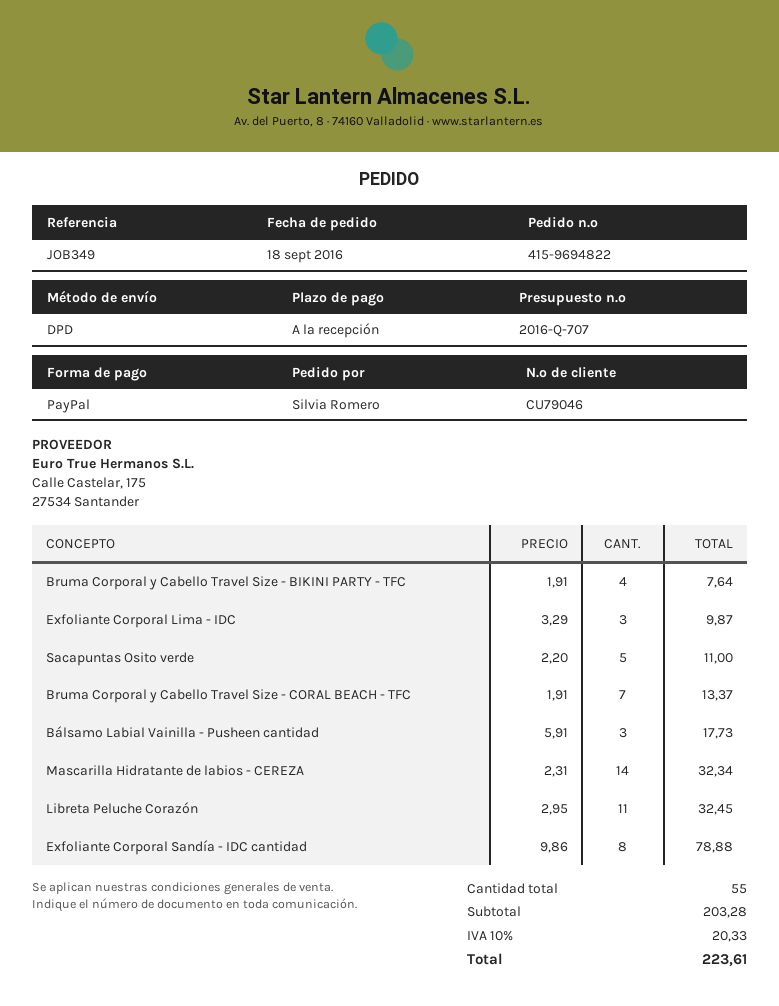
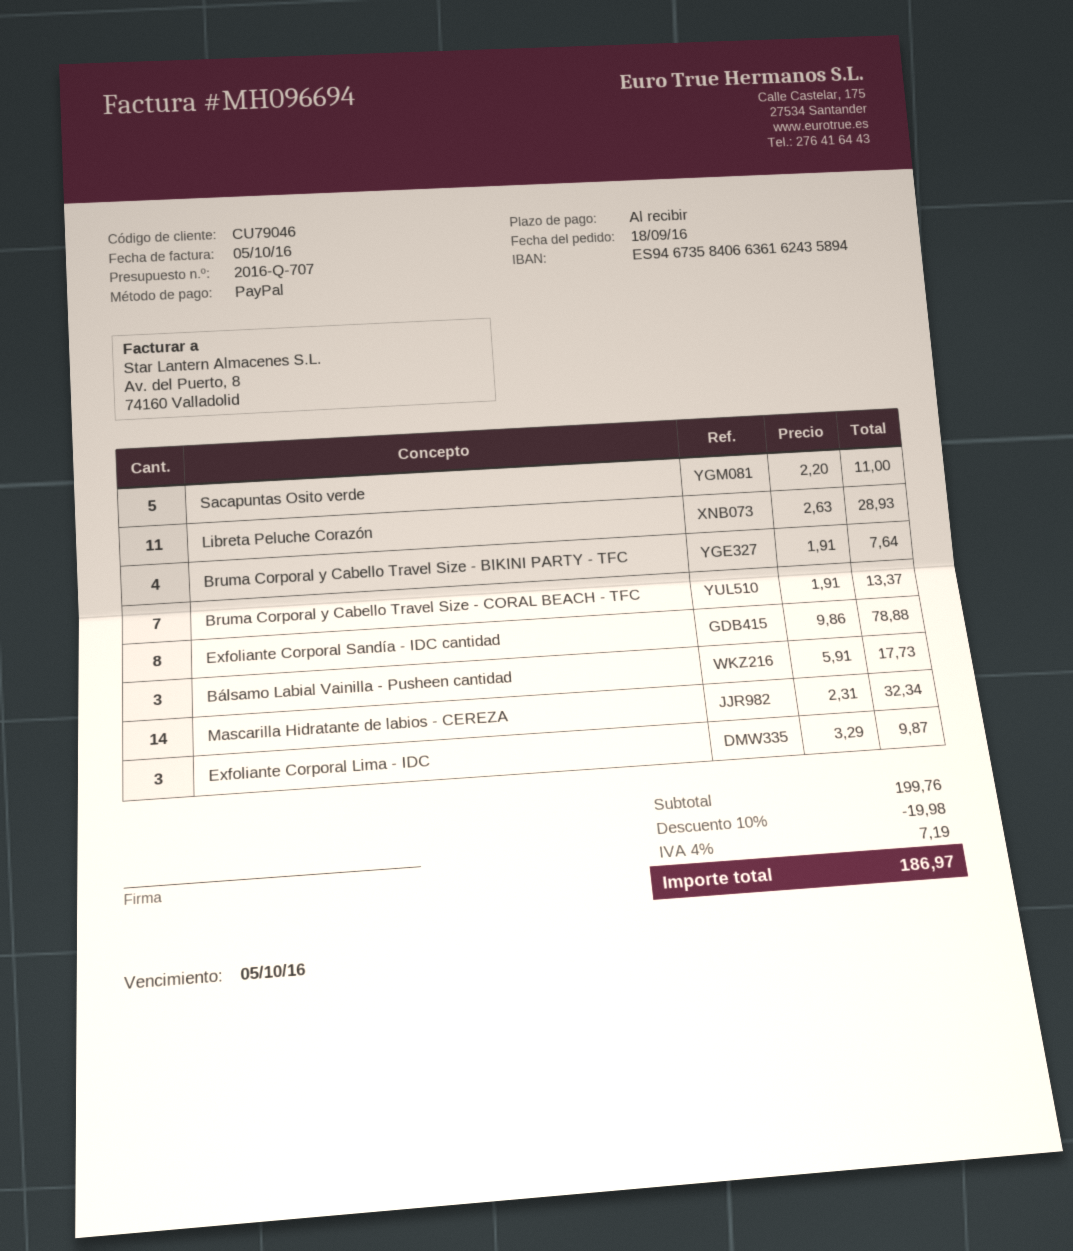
Libreta Peluche Corazón: 11 x 2.95 = 32.45 -> 11 x 2.63 = 28.93
subtotal: 203.28 -> 199.76
discount: none -> 10% = 19.98
tax: 10% = 20.33 -> 4% = 7.19
total: 223.61 -> 186.97

